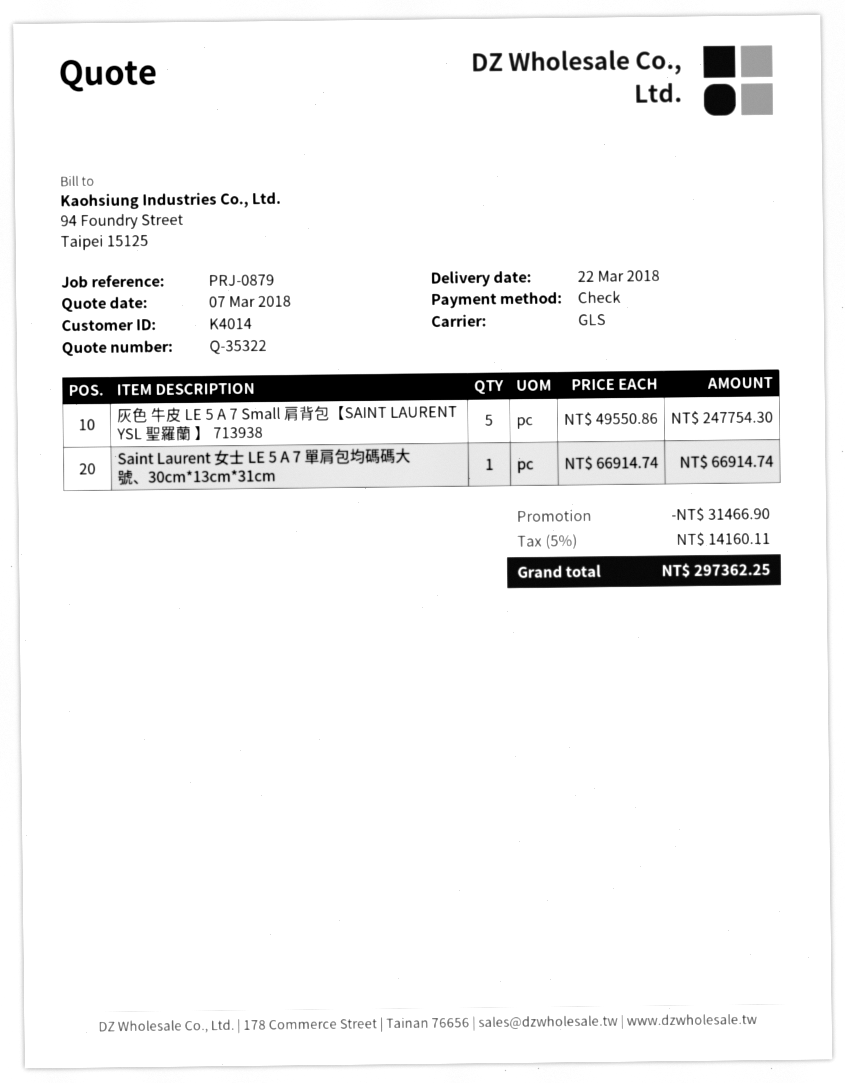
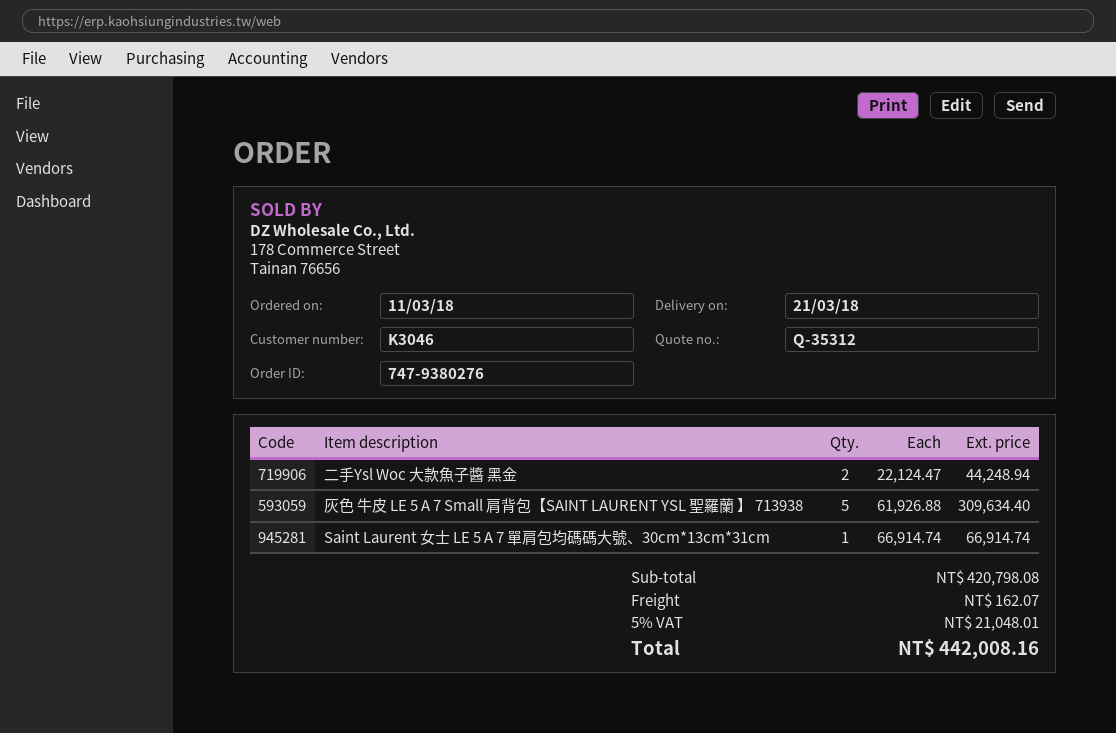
quote number: Q-35322 -> Q-35312
delivery date: 2018-03-22 -> 2018-03-21
customer number: K4014 -> K3046
灰色 牛皮 LE 5 A 7 Small 肩背包【SAINT LAURENT YSL 聖羅蘭 】 713938: 5 x 49550.86 = 247754.30 -> 5 x 61926.88 = 309634.40
二手Ysl Woc 大款魚子醬 黑金: none -> 2 x 22124.47 = 44248.94
discount: 31466.90 -> none
shipping: none -> 162.07
tax: 5% = 14160.11 -> 5% = 21048.01
total: 297362.25 -> 442008.16

